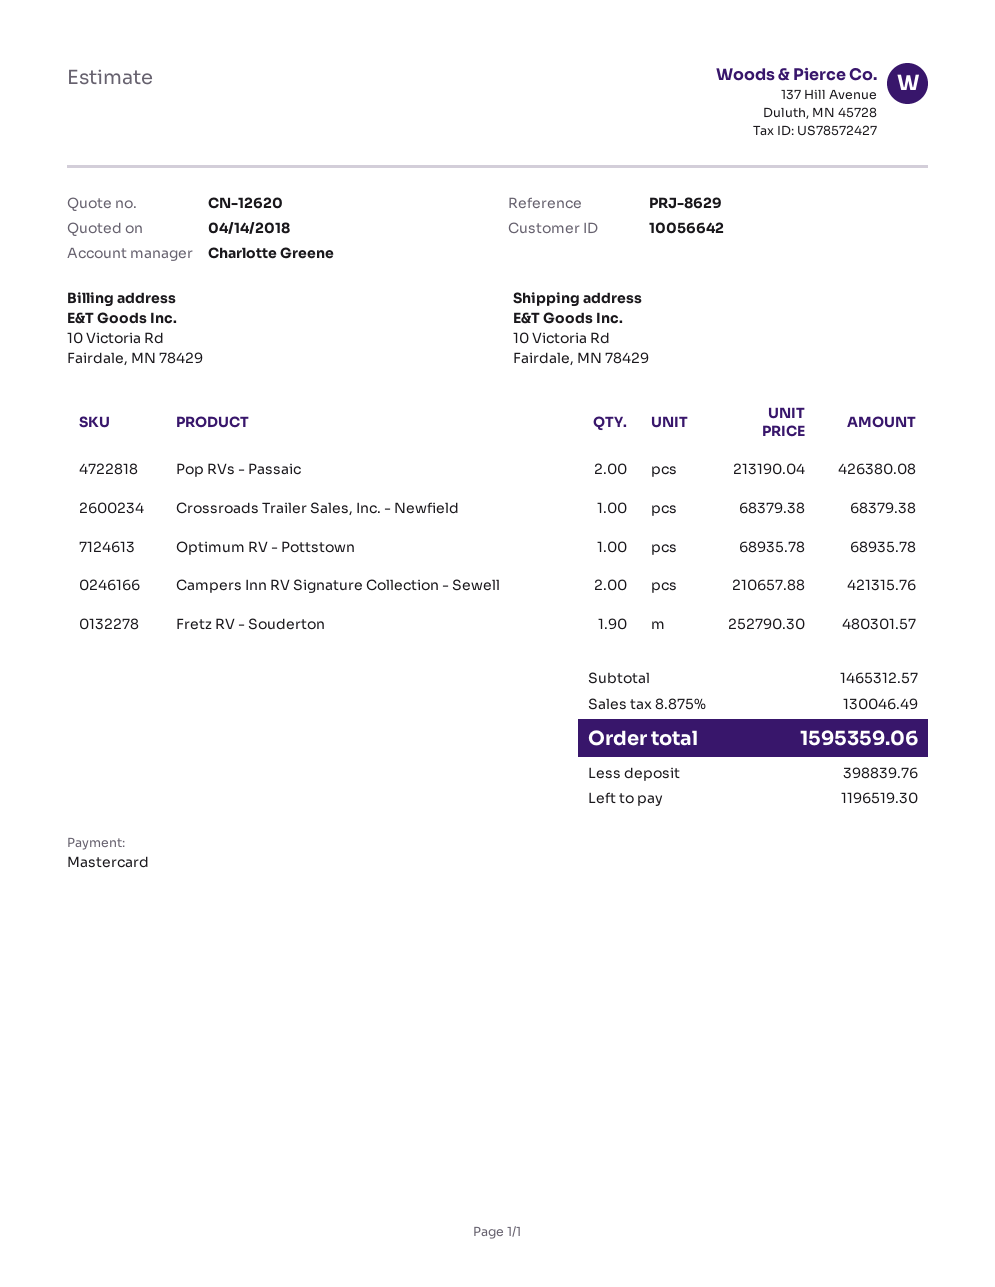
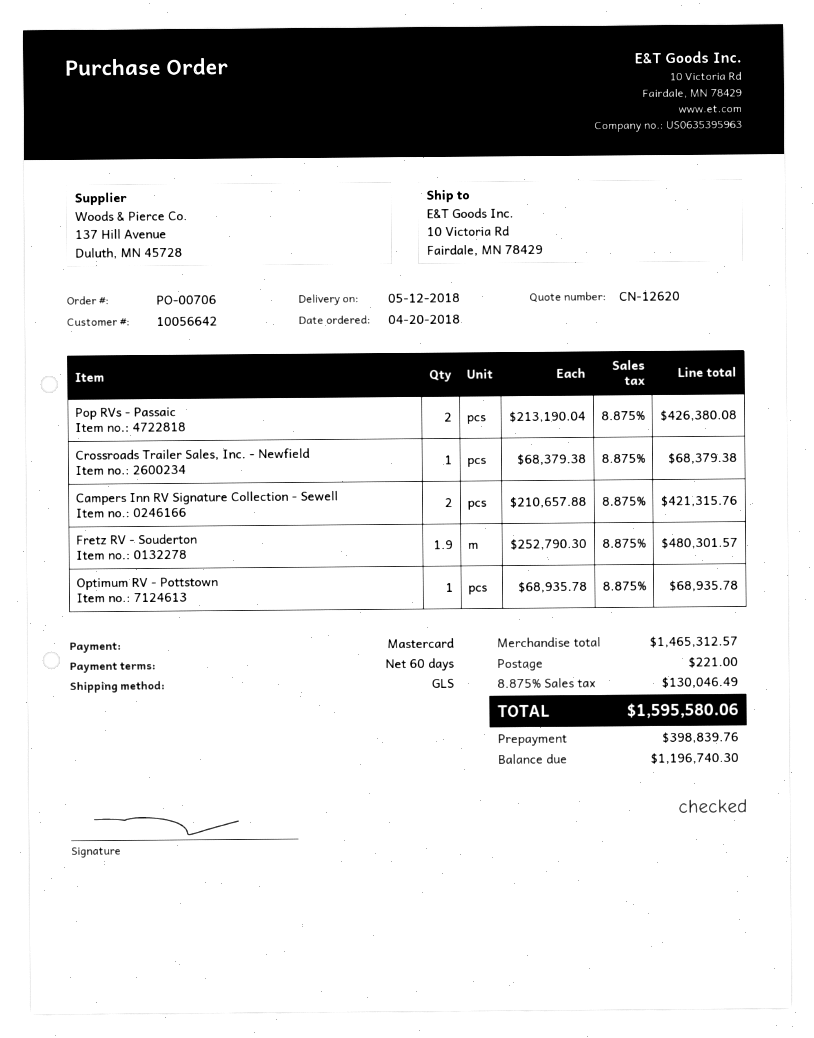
shipping: none -> 221.00
total: 1595359.06 -> 1595580.06
balance: 1196519.30 -> 1196740.30

